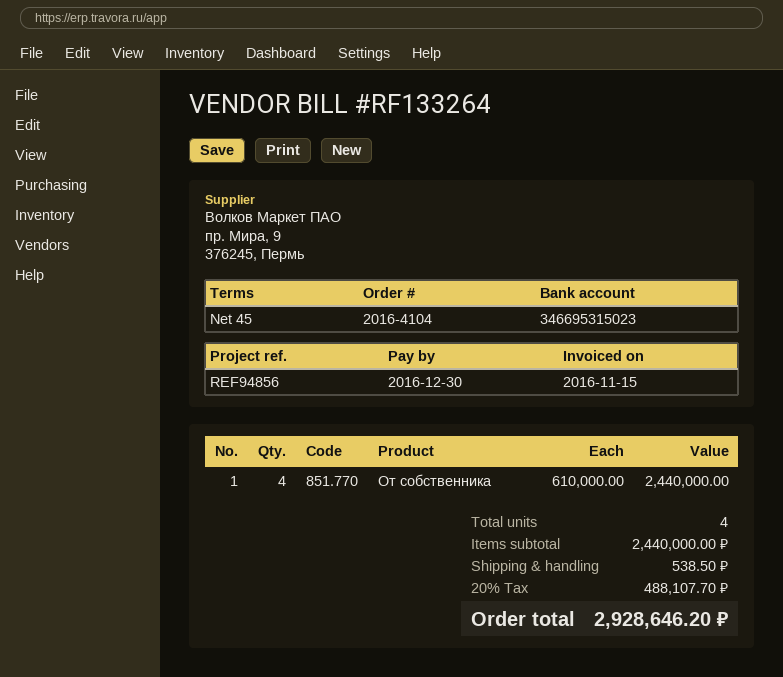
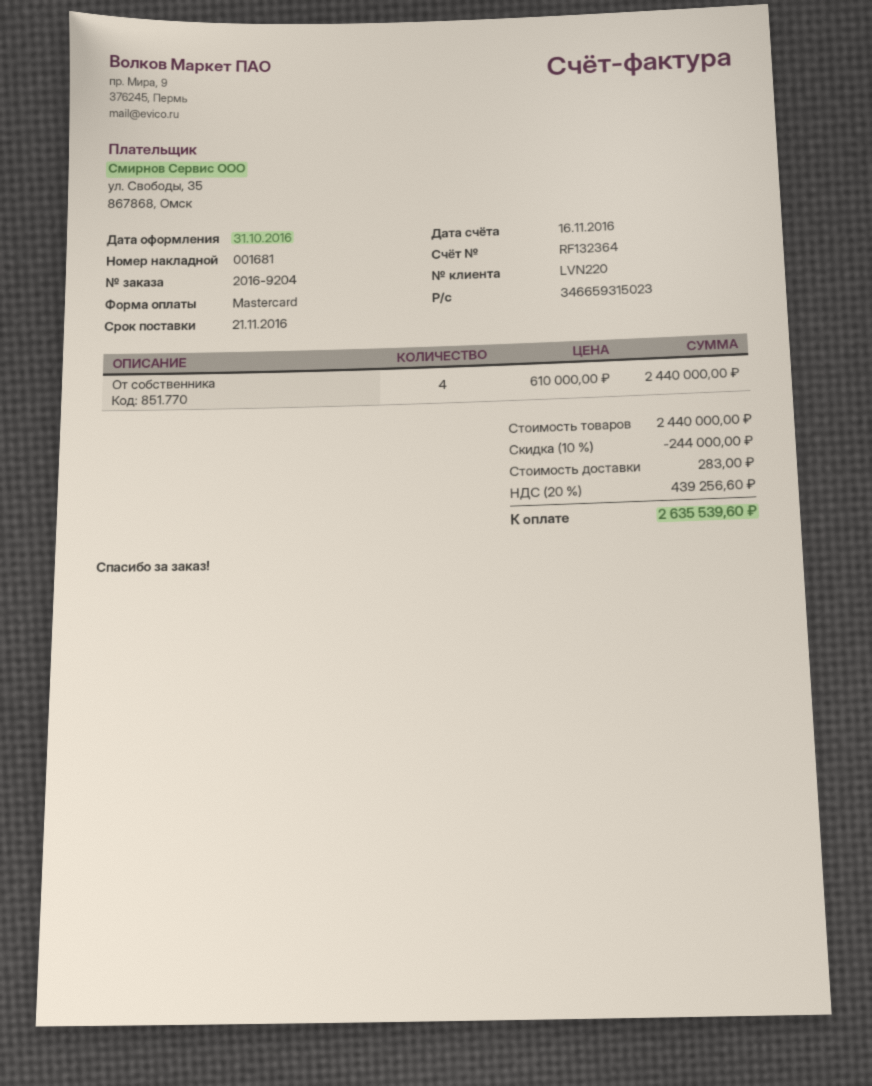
order number: 2016-4104 -> 2016-9204
invoice number: RF133264 -> RF132364
invoice date: 2016-11-15 -> 2016-11-16
bank account: 346695315023 -> 346659315023
discount: none -> 10% = 244000.00
shipping: 538.50 -> 283.00
tax: 20% = 488107.70 -> 20% = 439256.60
total: 2928646.20 -> 2635539.60

